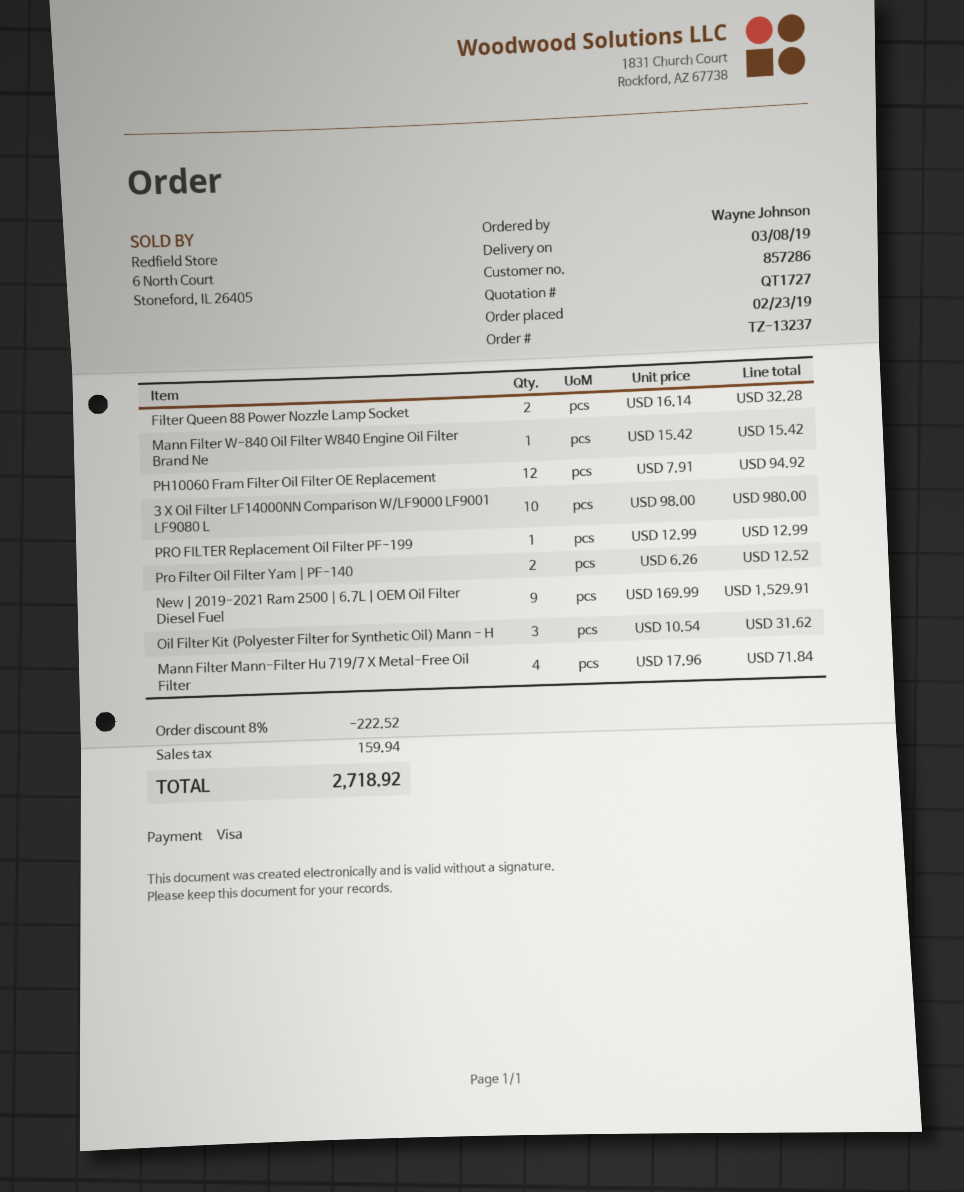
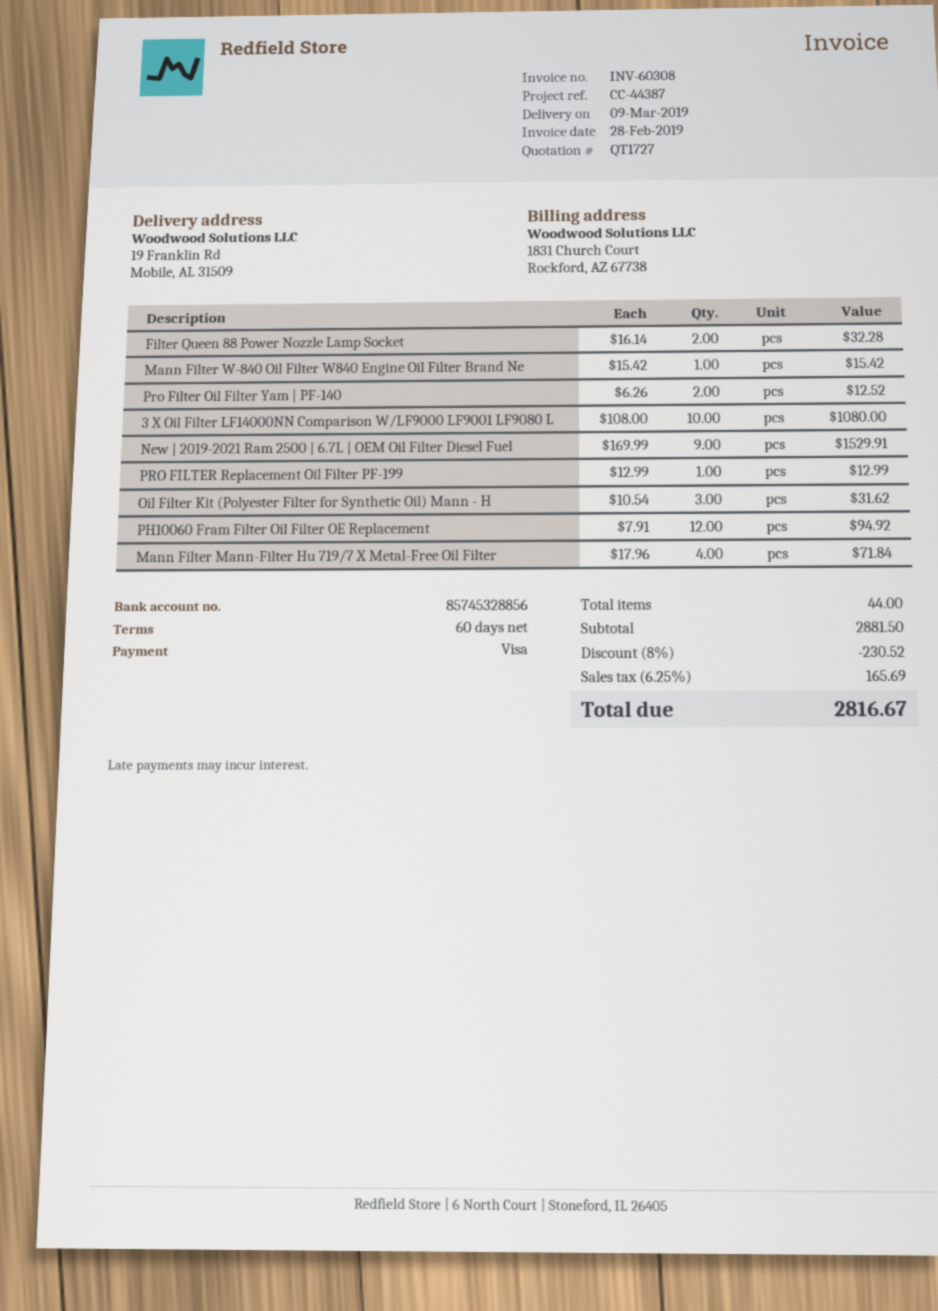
delivery date: 2019-03-08 -> 2019-03-09
3 X Oil Filter LF14000NN Comparison W/LF9000 LF9001 LF9080 L: 10 x 98.00 = 980.00 -> 10 x 108.00 = 1080.00
discount: 8% = 222.52 -> 8% = 230.52
tax: 159.94 -> 165.69
total: 2718.92 -> 2816.67

